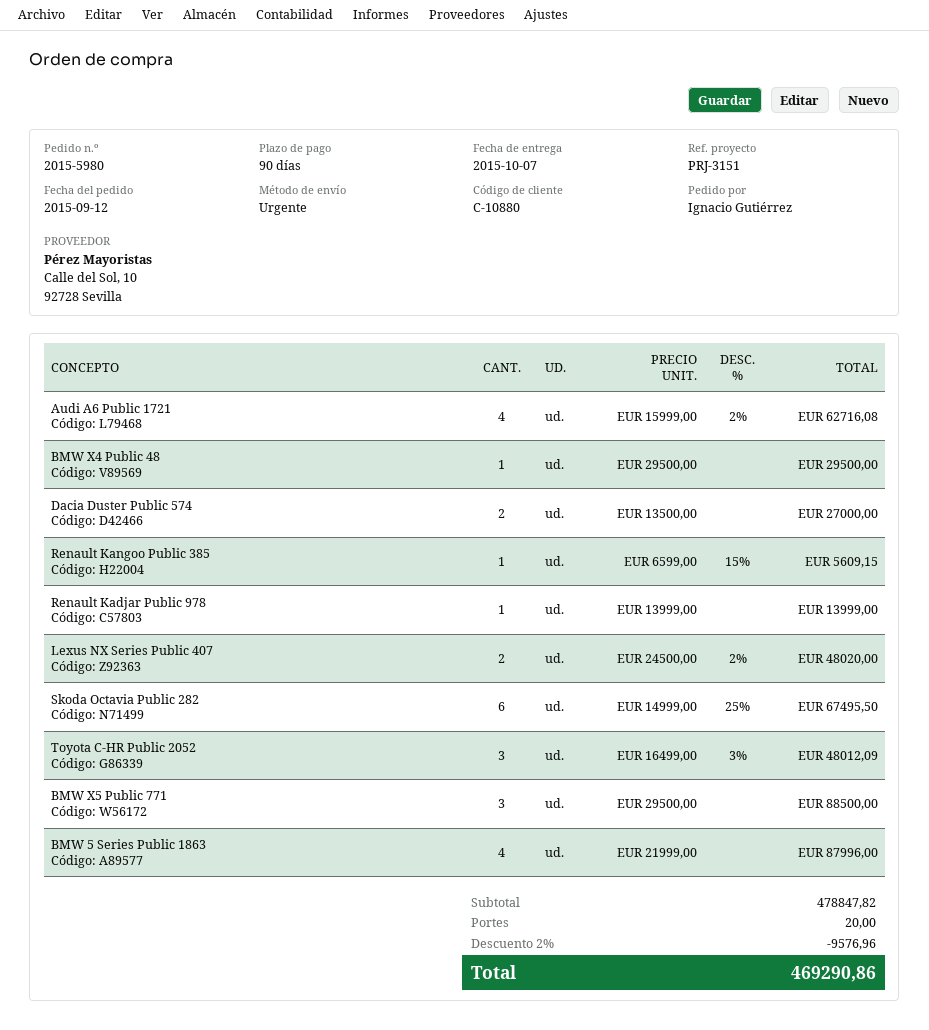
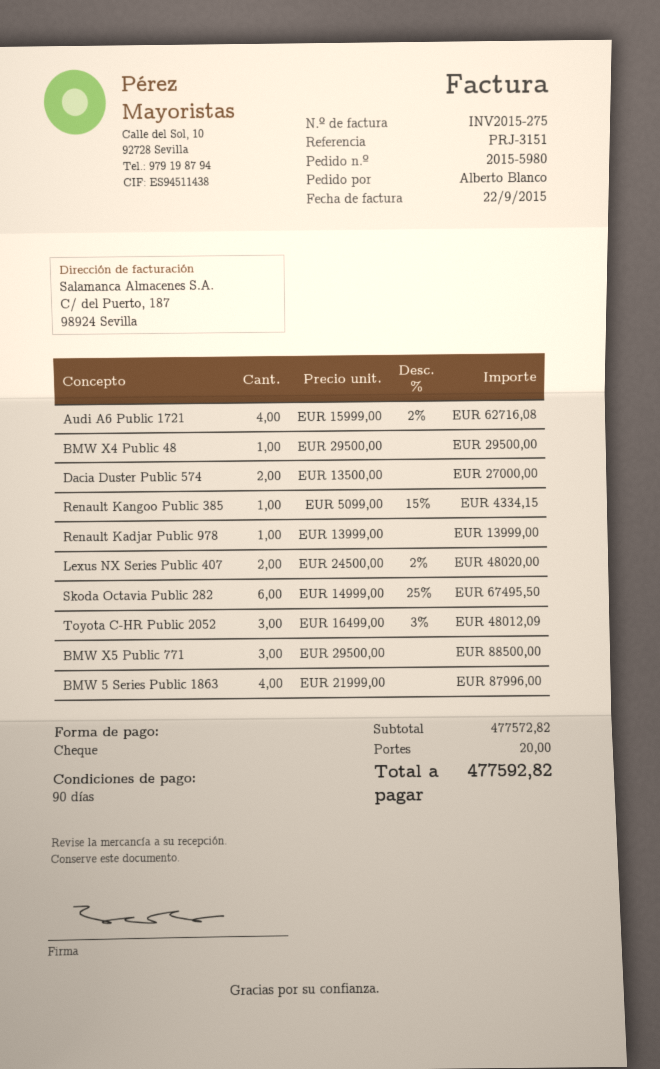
ordered by: Ignacio Gutiérrez -> Alberto Blanco
Renault Kangoo Public 385: 1 x 6599.00 - 15% = 5609.15 -> 1 x 5099.00 - 15% = 4334.15
subtotal: 478847.82 -> 477572.82
discount: 2% = 9576.96 -> none
total: 469290.86 -> 477592.82

